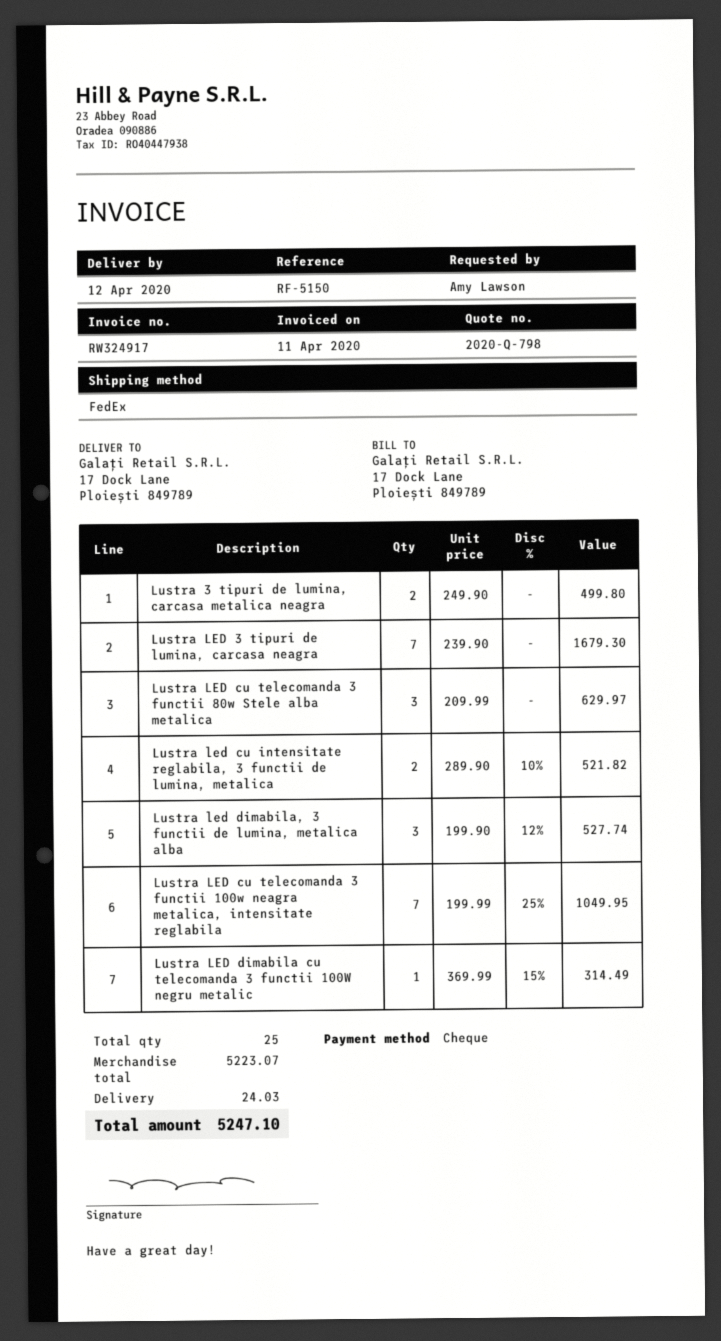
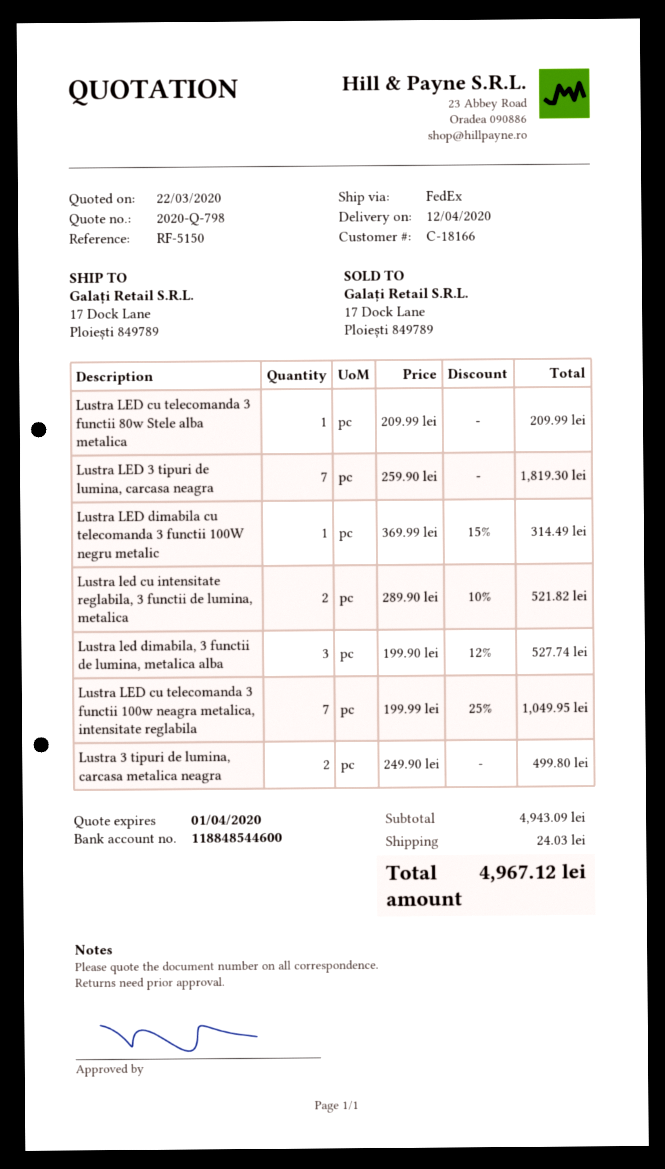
Lustra LED 3 tipuri de lumina, carcasa neagra: 7 x 239.90 = 1679.30 -> 7 x 259.90 = 1819.30
Lustra LED cu telecomanda 3 functii 80w Stele alba metalica: 3 x 209.99 = 629.97 -> 1 x 209.99 = 209.99
subtotal: 5223.07 -> 4943.09
total: 5247.10 -> 4967.12

